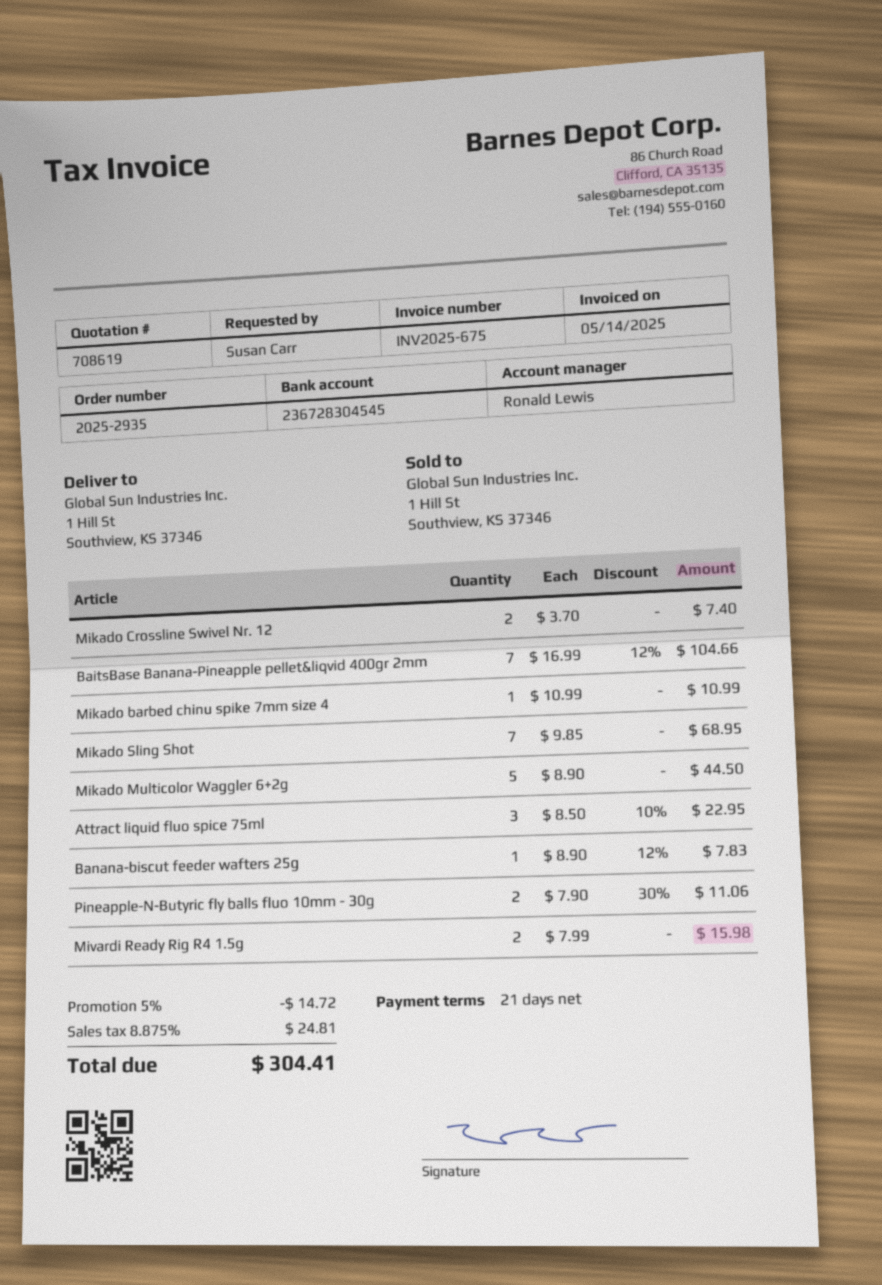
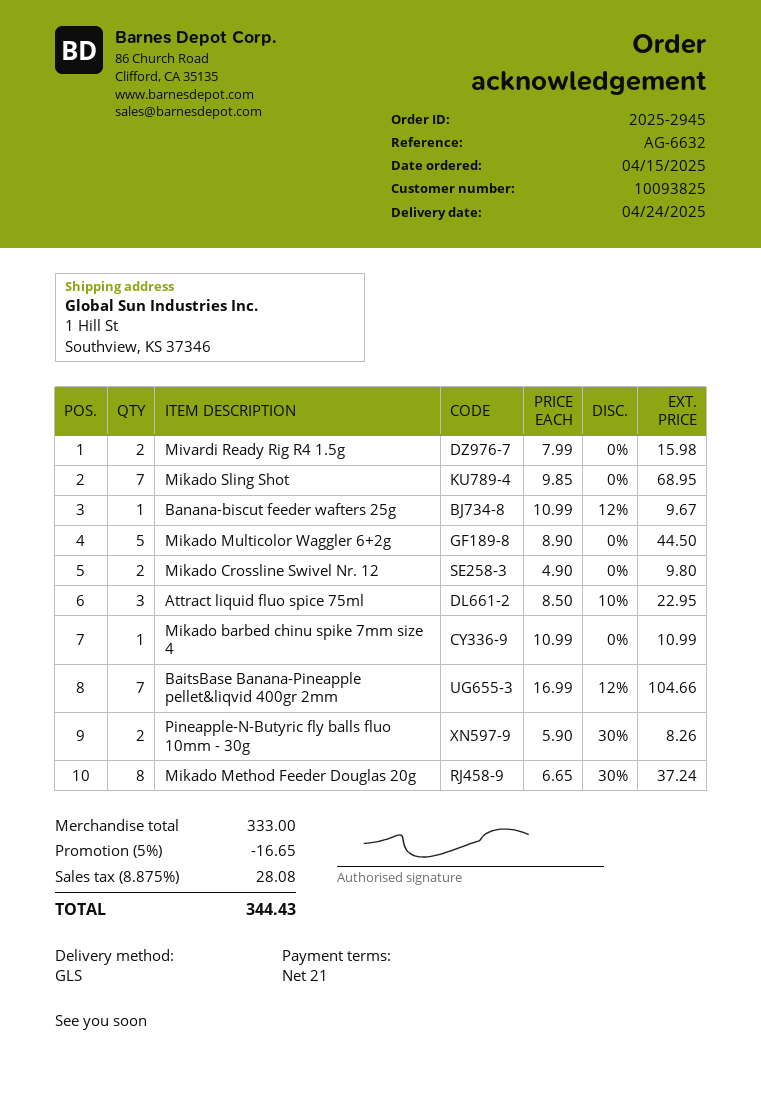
order number: 2025-2935 -> 2025-2945
Mikado Crossline Swivel Nr. 12: 2 x 3.70 = 7.40 -> 2 x 4.90 = 9.80
Banana-biscut feeder wafters 25g: 1 x 8.90 - 12% = 7.83 -> 1 x 10.99 - 12% = 9.67
Pineapple-N-Butyric fly balls fluo 10mm - 30g: 2 x 7.90 - 30% = 11.06 -> 2 x 5.90 - 30% = 8.26
Mikado Method Feeder Douglas 20g: none -> 8 x 6.65 - 30% = 37.24
discount: 5% = 14.72 -> 5% = 16.65
tax: 8.875% = 24.81 -> 8.875% = 28.08
total: 304.41 -> 344.43

